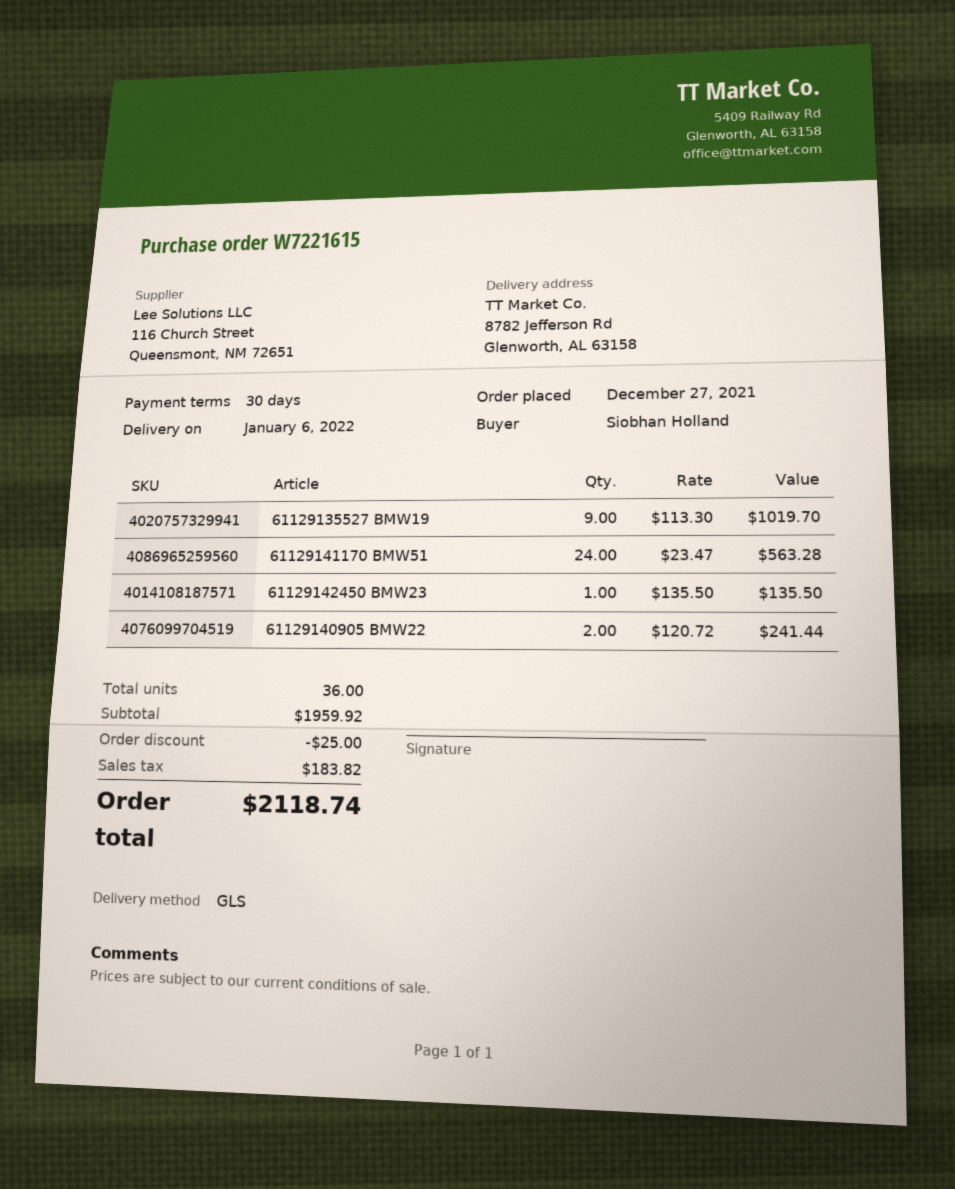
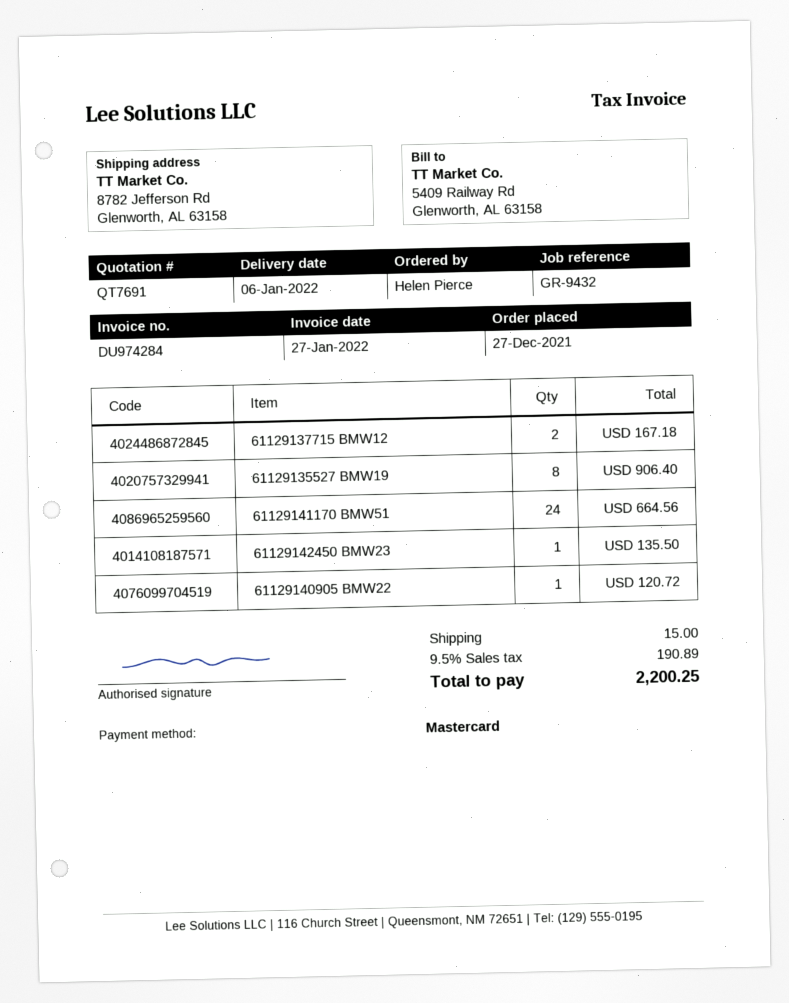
ordered by: Siobhan Holland -> Helen Pierce
61129135527 BMW19: 9 for 1019.70 -> 8 for 906.40
61129141170 BMW51: 24 for 563.28 -> 24 for 664.56
61129140905 BMW22: 2 for 241.44 -> 1 for 120.72
61129137715 BMW12: none -> 2 for 167.18
discount: 25.00 -> none
shipping: none -> 15.00
tax: 183.82 -> 190.89
total: 2118.74 -> 2200.25

